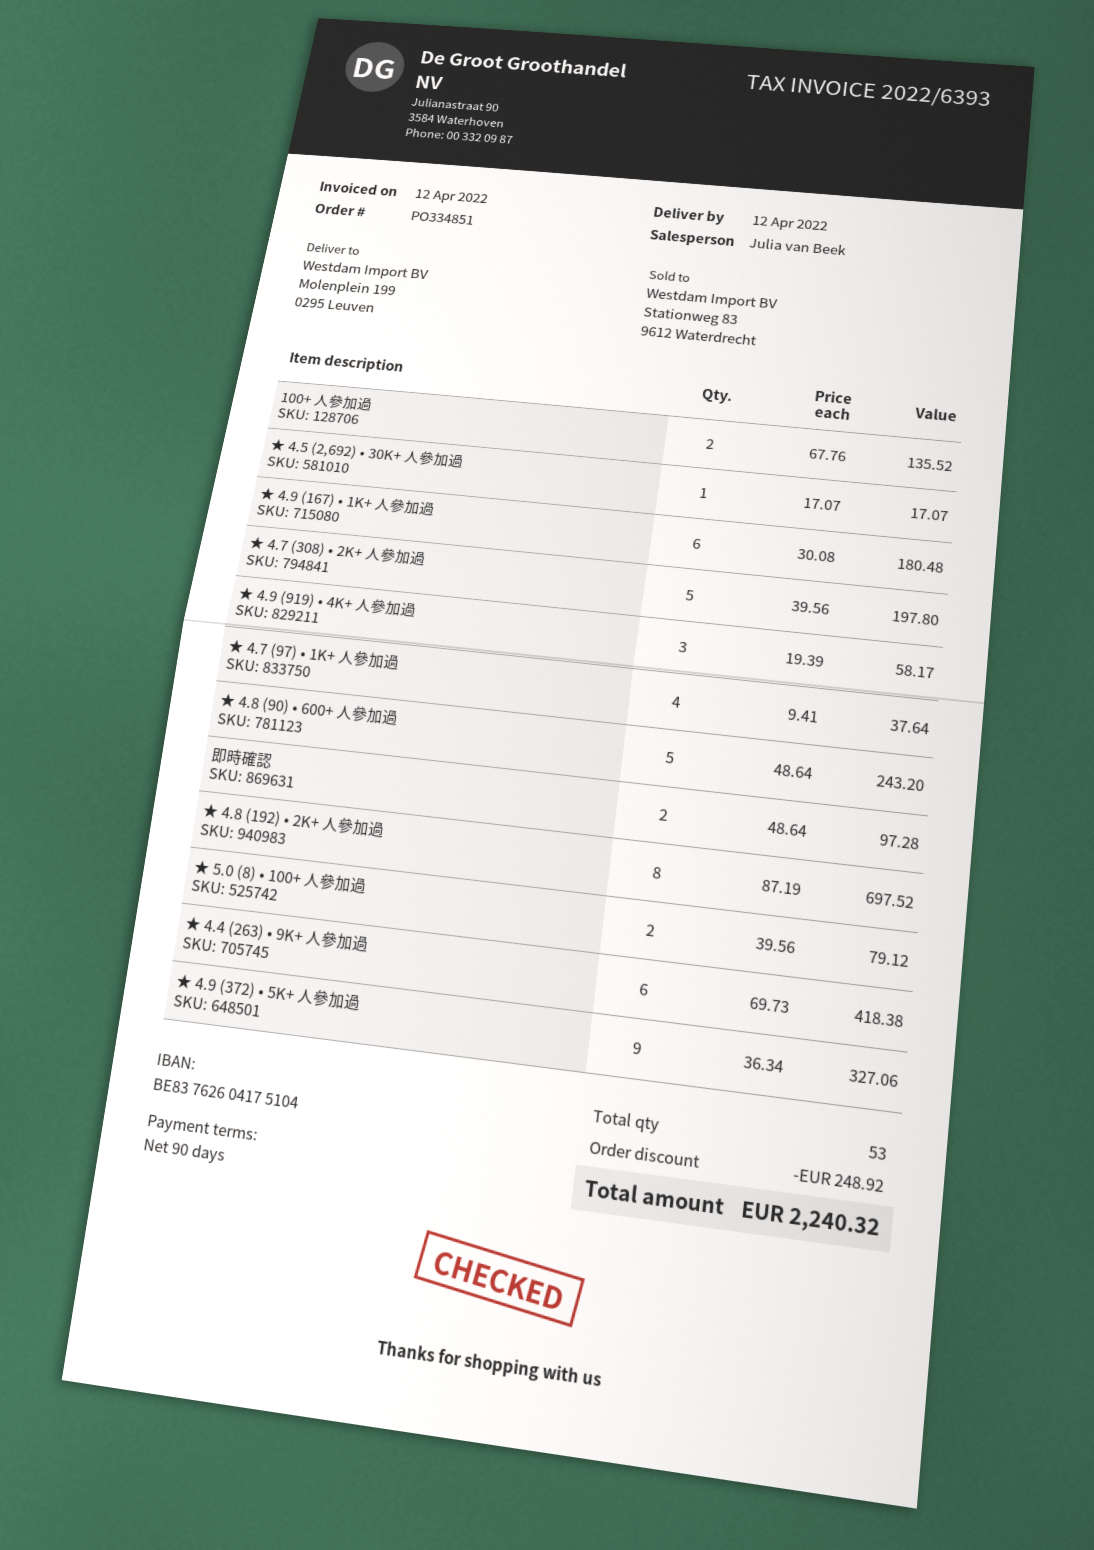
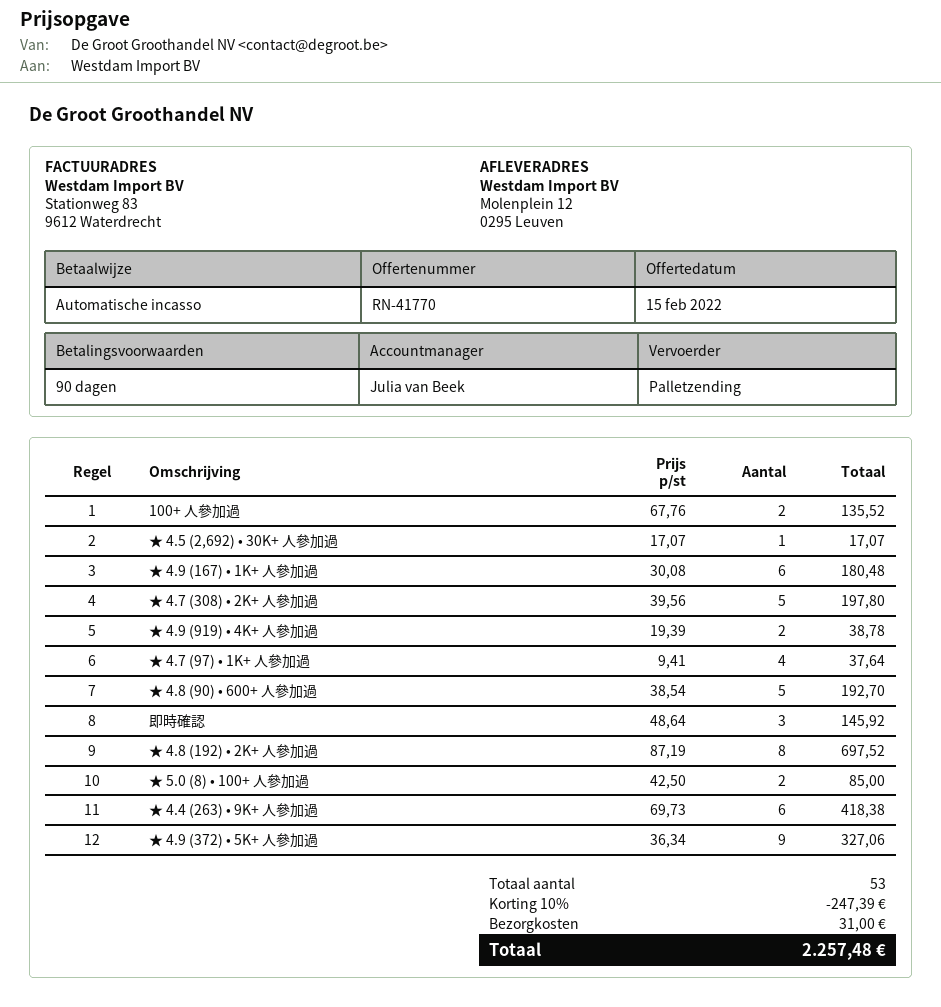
ship to: Molenplein 199, 0295 Leuven -> Molenplein 12, 0295 Leuven
★ 4.9 (919) • 4K+ 人參加過: 3 x 19.39 = 58.17 -> 2 x 19.39 = 38.78
★ 4.8 (90) • 600+ 人參加過: 5 x 48.64 = 243.20 -> 5 x 38.54 = 192.70
即時確認: 2 x 48.64 = 97.28 -> 3 x 48.64 = 145.92
★ 5.0 (8) • 100+ 人參加過: 2 x 39.56 = 79.12 -> 2 x 42.50 = 85.00
discount: 248.92 -> 247.39
shipping: none -> 31.00
total: 2240.32 -> 2257.48

